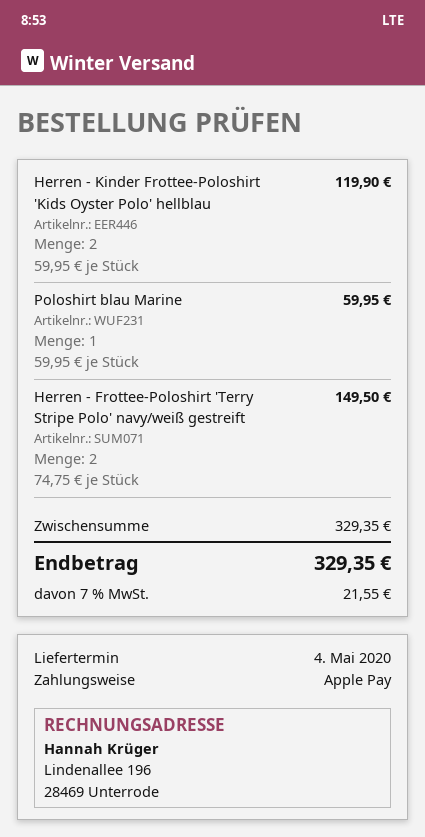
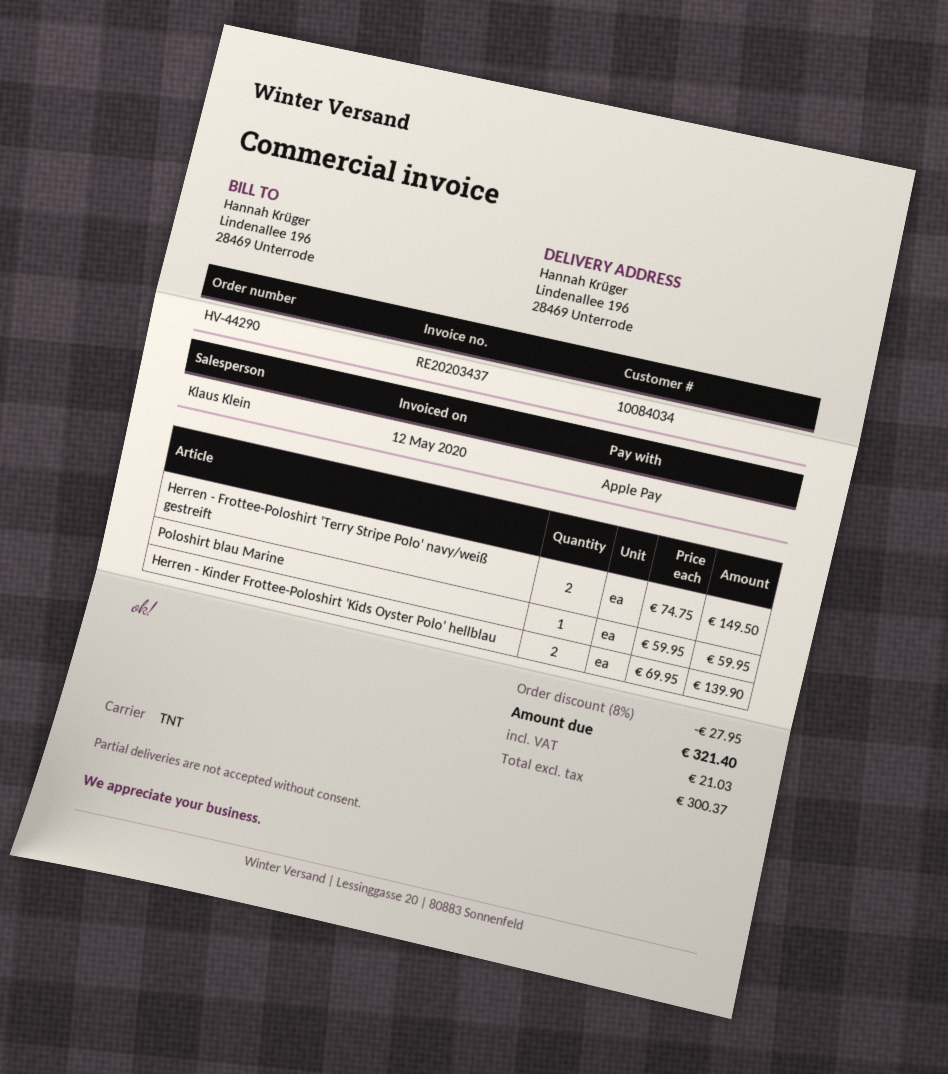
Herren - Kinder Frottee-Poloshirt 'Kids Oyster Polo' hellblau: 2 x 59.95 = 119.90 -> 2 x 69.95 = 139.90
discount: none -> 8% = 27.95
tax: 21.55 -> 21.03
total: 329.35 -> 321.40

